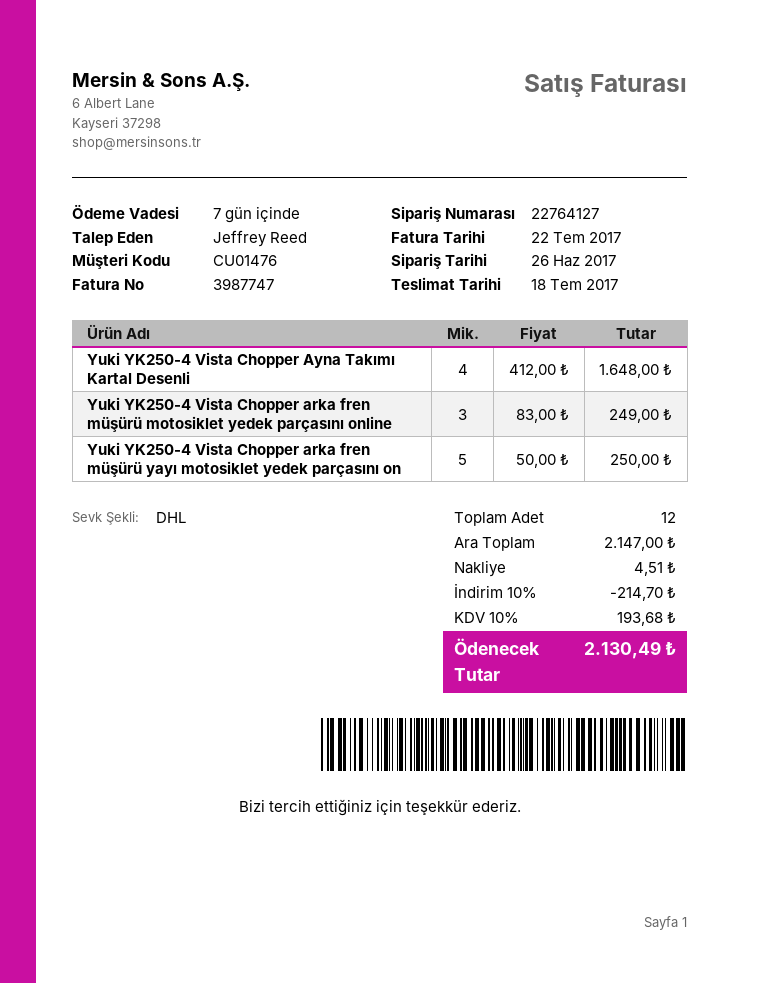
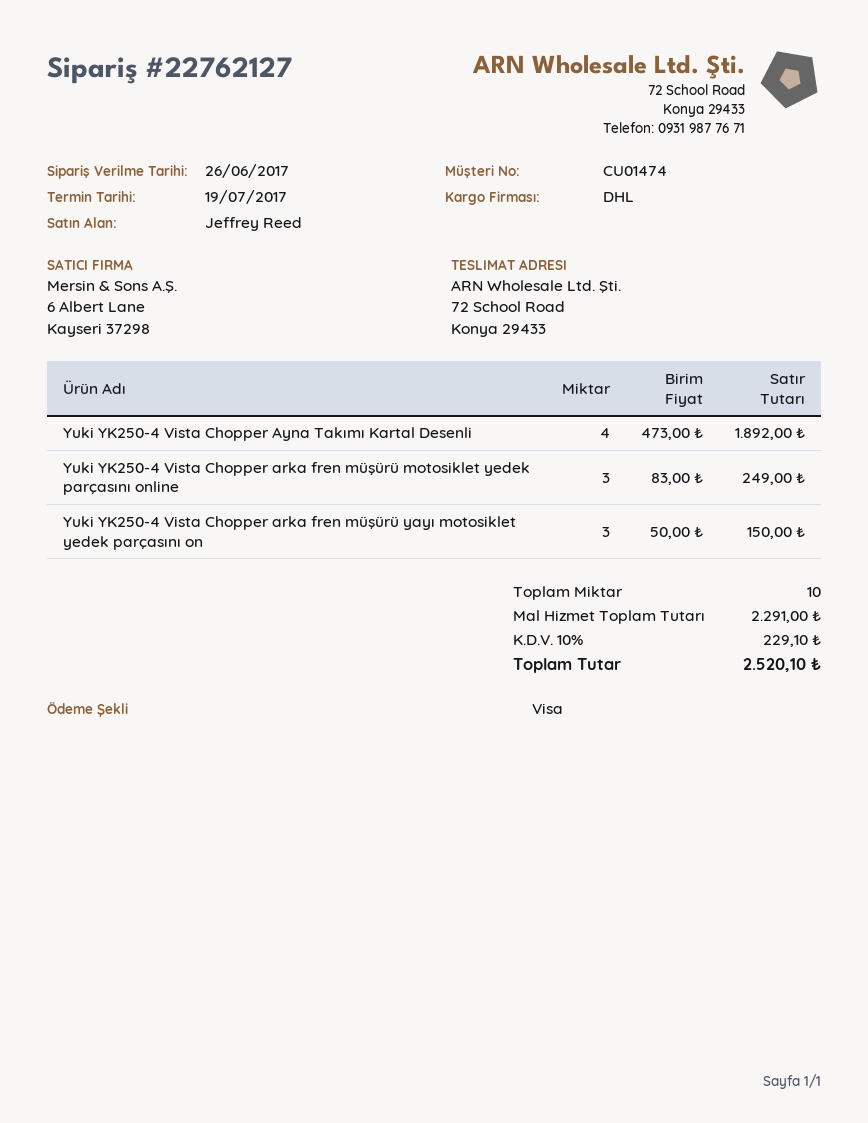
order number: 22764127 -> 22762127
delivery date: 2017-07-18 -> 2017-07-19
customer number: CU01476 -> CU01474
Yuki YK250-4 Vista Chopper Ayna Takımı Kartal Desenli: 4 x 412.00 = 1648.00 -> 4 x 473.00 = 1892.00
Yuki YK250-4 Vista Chopper arka fren müşürü yayı motosiklet yedek parçasını on: 5 x 50.00 = 250.00 -> 3 x 50.00 = 150.00
total quantity: 12 -> 10
subtotal: 2147.00 -> 2291.00
discount: 10% = 214.70 -> none
shipping: 4.51 -> none
tax: 10% = 193.68 -> 10% = 229.10
total: 2130.49 -> 2520.10

